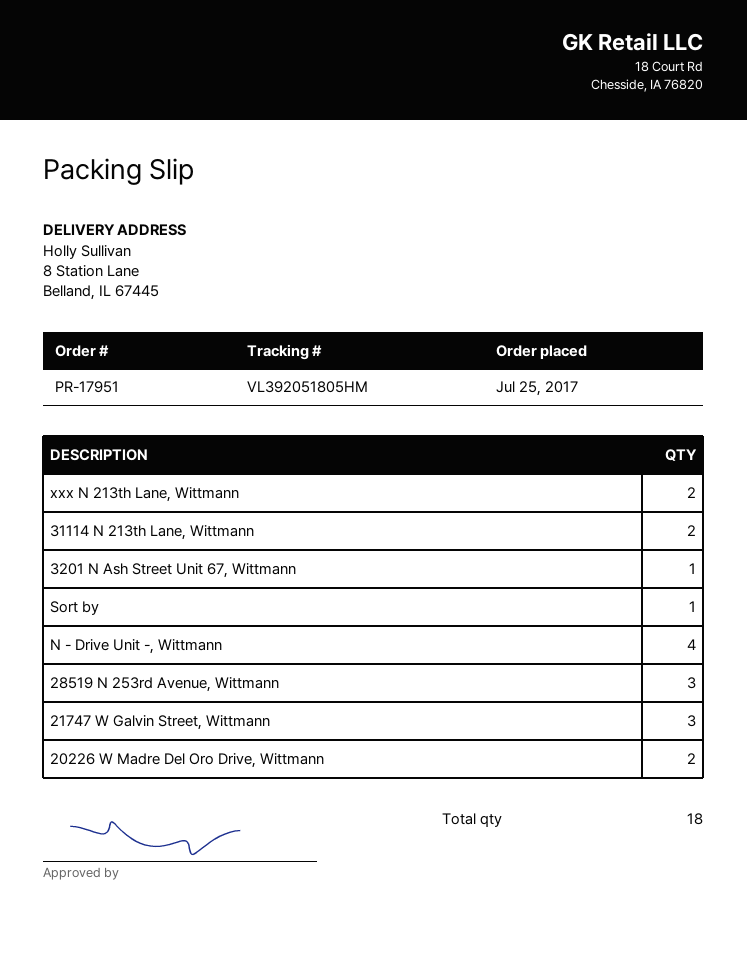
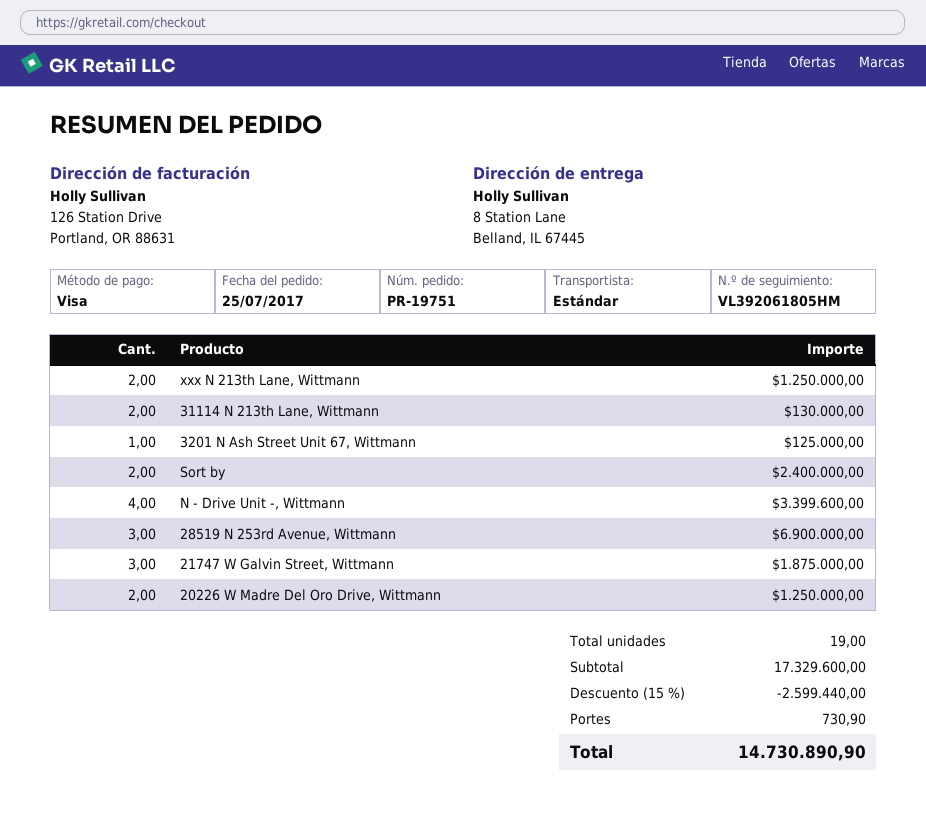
order number: PR-17951 -> PR-19751
tracking number: VL392051805HM -> VL392061805HM
Sort by: 1 -> 2
total quantity: 18 -> 19

